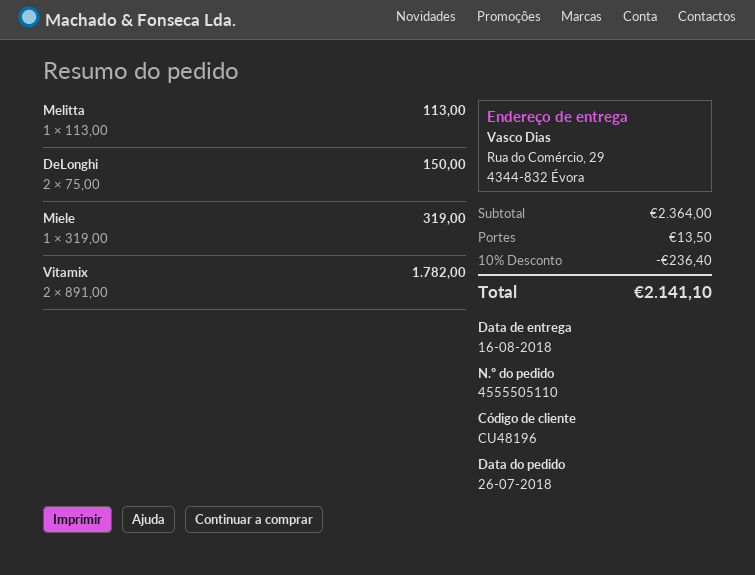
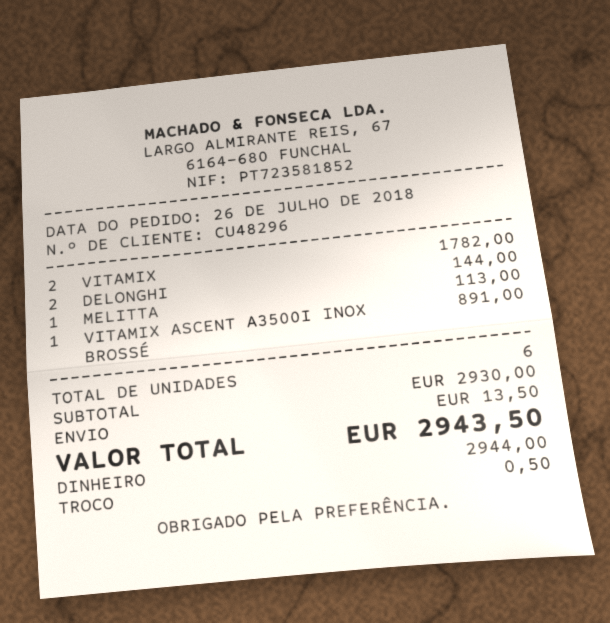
customer number: CU48196 -> CU48296
DeLonghi: 2 for 150.00 -> 2 for 144.00
Miele: 1 for 319.00 -> none
VITAMIX ASCENT A3500I INOX BROSSÉ: none -> 1 for 891.00
subtotal: 2364.00 -> 2930.00
discount: 10% = 236.40 -> none
total: 2141.10 -> 2943.50

